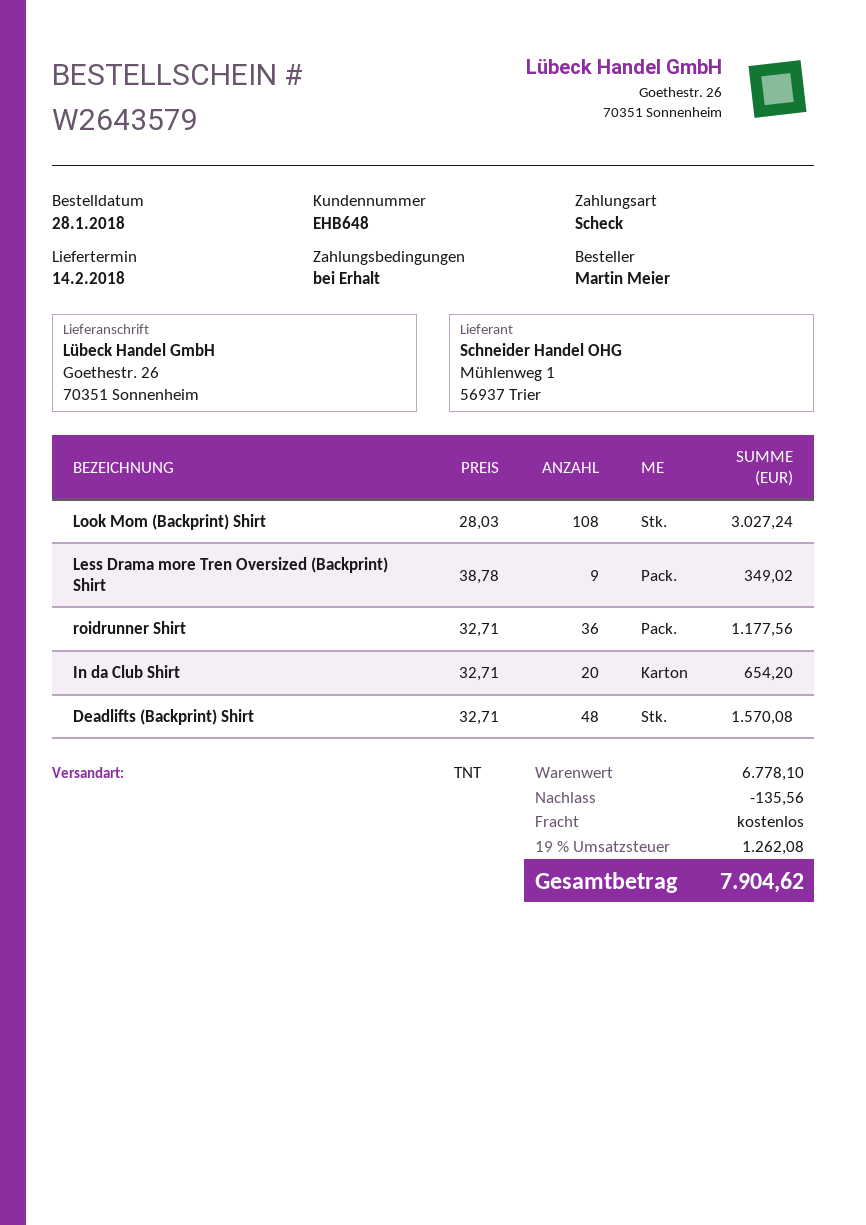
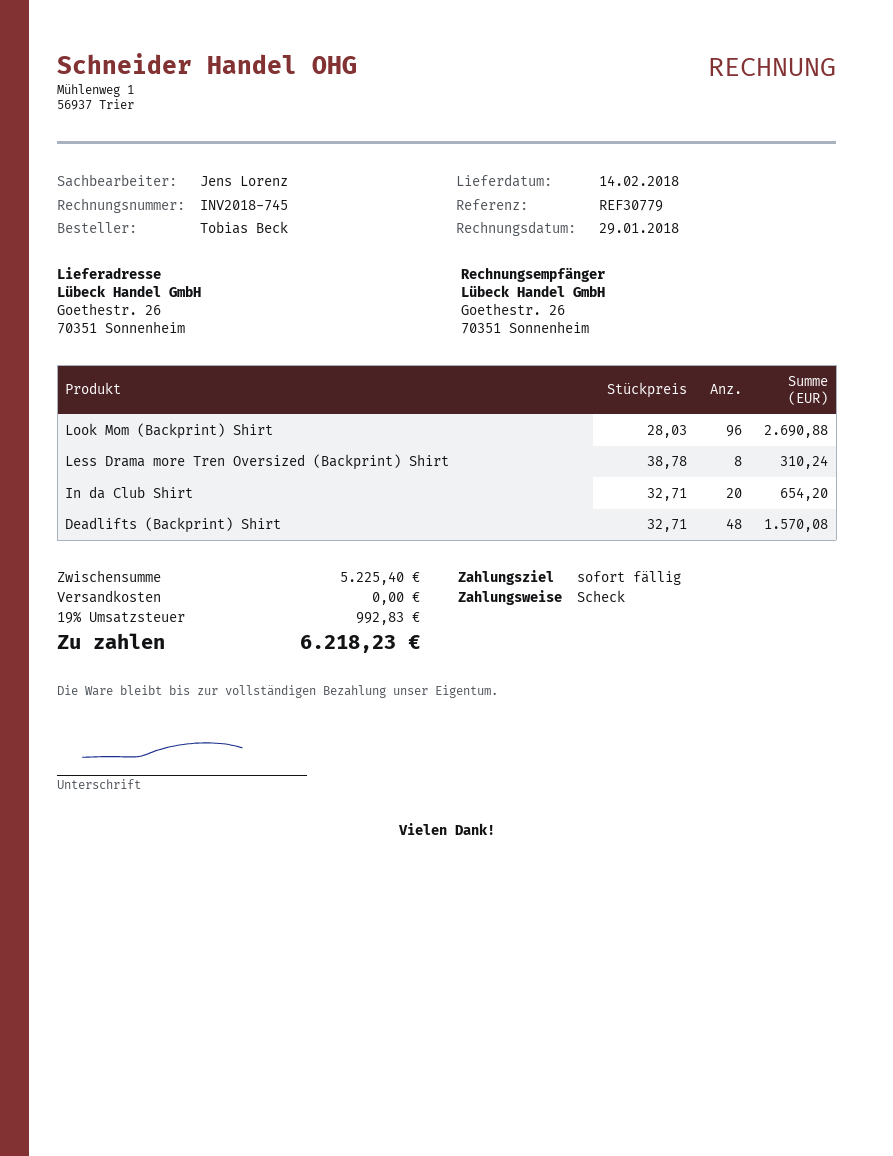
ordered by: Martin Meier -> Tobias Beck
Look Mom (Backprint) Shirt: 108 x 28.03 = 3027.24 -> 96 x 28.03 = 2690.88
Less Drama more Tren Oversized (Backprint) Shirt: 9 x 38.78 = 349.02 -> 8 x 38.78 = 310.24
roidrunner Shirt: 36 x 32.71 = 1177.56 -> none
subtotal: 6778.10 -> 5225.40
discount: 135.56 -> none
tax: 19% = 1262.08 -> 19% = 992.83
total: 7904.62 -> 6218.23

